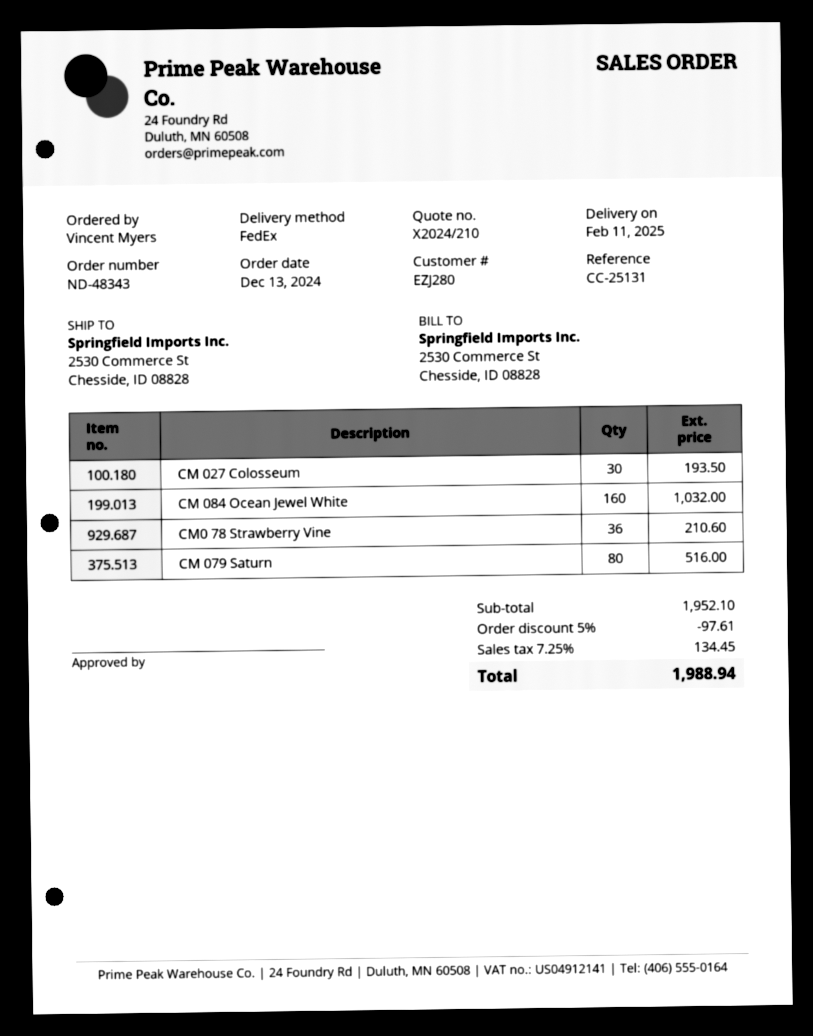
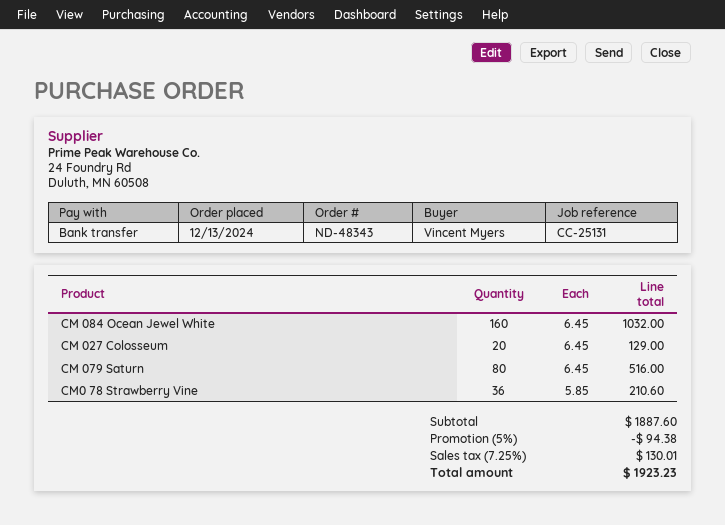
CM 027 Colosseum: 30 for 193.50 -> 20 for 129.00
subtotal: 1952.10 -> 1887.60
discount: 5% = 97.61 -> 5% = 94.38
tax: 7.25% = 134.45 -> 7.25% = 130.01
total: 1988.94 -> 1923.23

